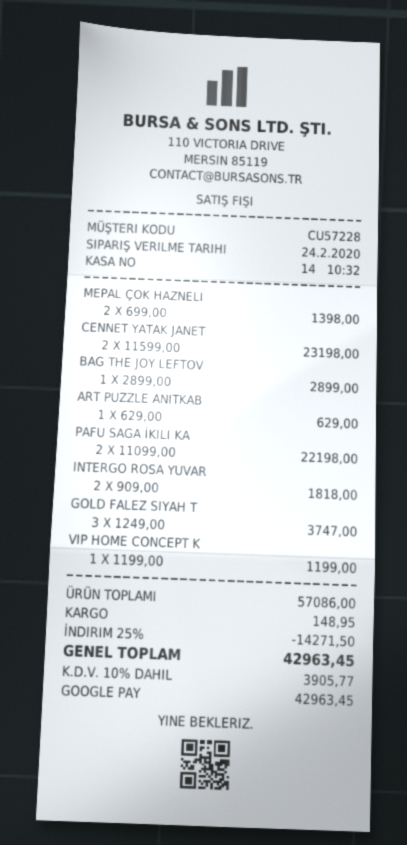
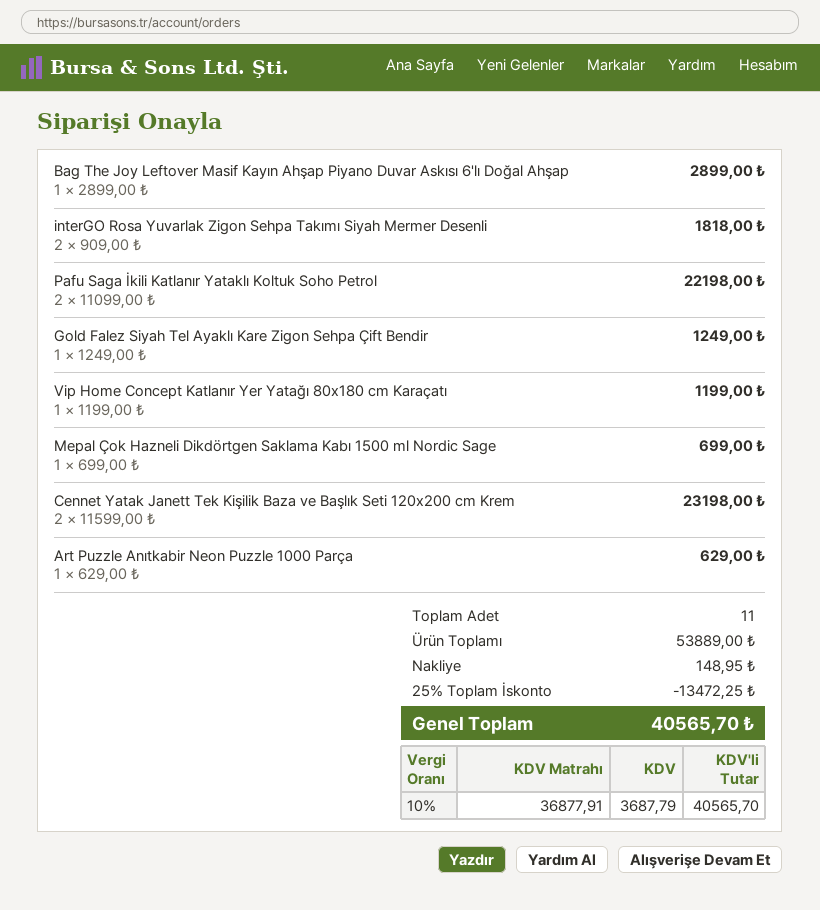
MEPAL ÇOK HAZNELI: 2 x 699.00 = 1398.00 -> 1 x 699.00 = 699.00
GOLD FALEZ SIYAH T: 3 x 1249.00 = 3747.00 -> 1 x 1249.00 = 1249.00
subtotal: 57086.00 -> 53889.00
discount: 25% = 14271.50 -> 25% = 13472.25
tax: 10% = 3905.77 -> 10% = 3687.79
total: 42963.45 -> 40565.70

